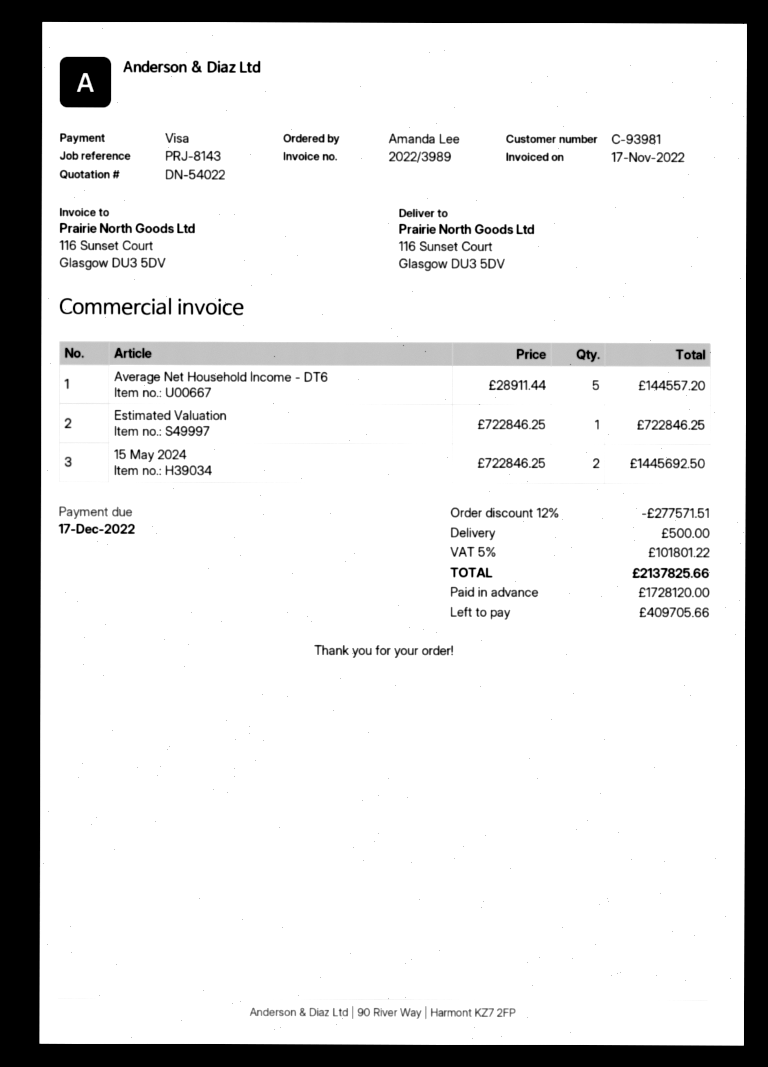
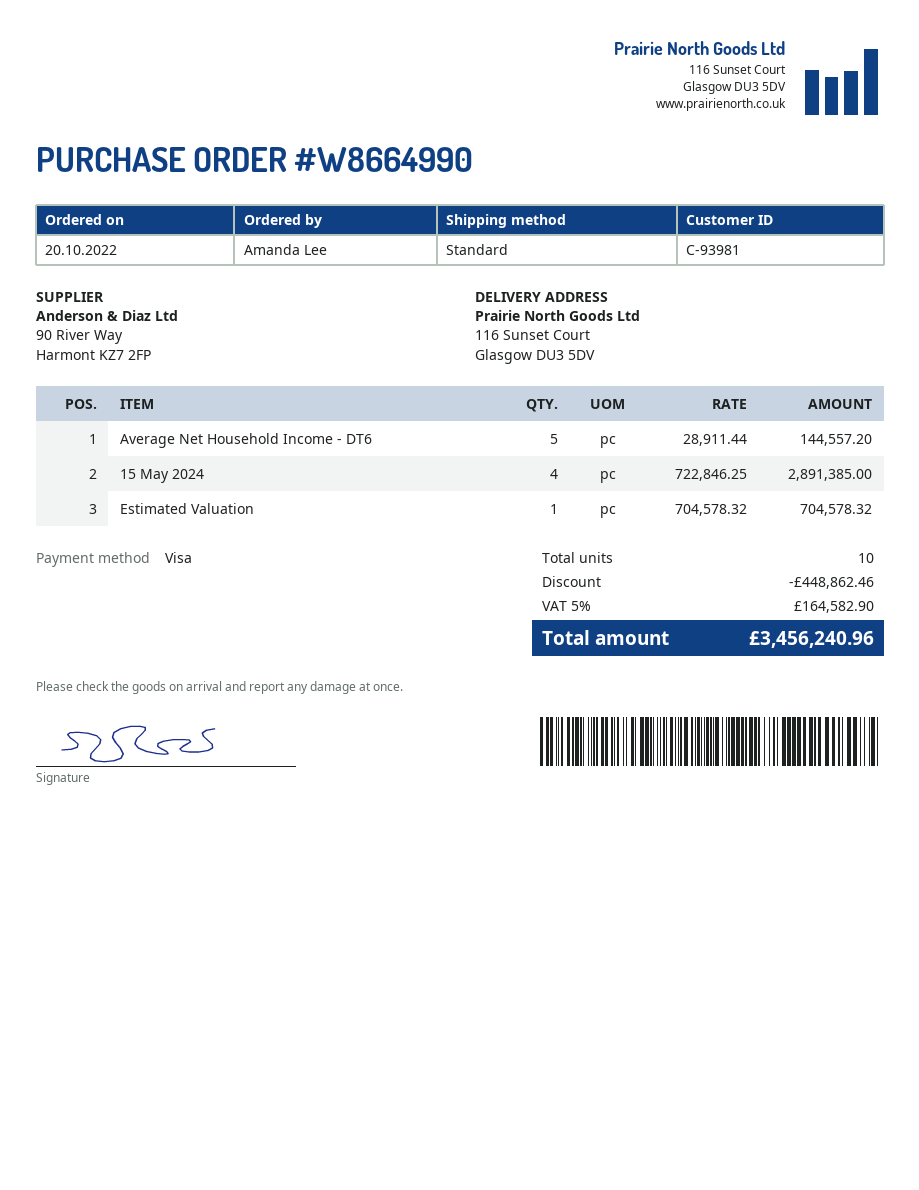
Estimated Valuation: 1 x 722846.25 = 722846.25 -> 1 x 704578.32 = 704578.32
15 May 2024: 2 x 722846.25 = 1445692.50 -> 4 x 722846.25 = 2891385.00
discount: 277571.51 -> 448862.46
shipping: 500.00 -> none
tax: 5% = 101801.22 -> 5% = 164582.90
total: 2137825.66 -> 3456240.96

